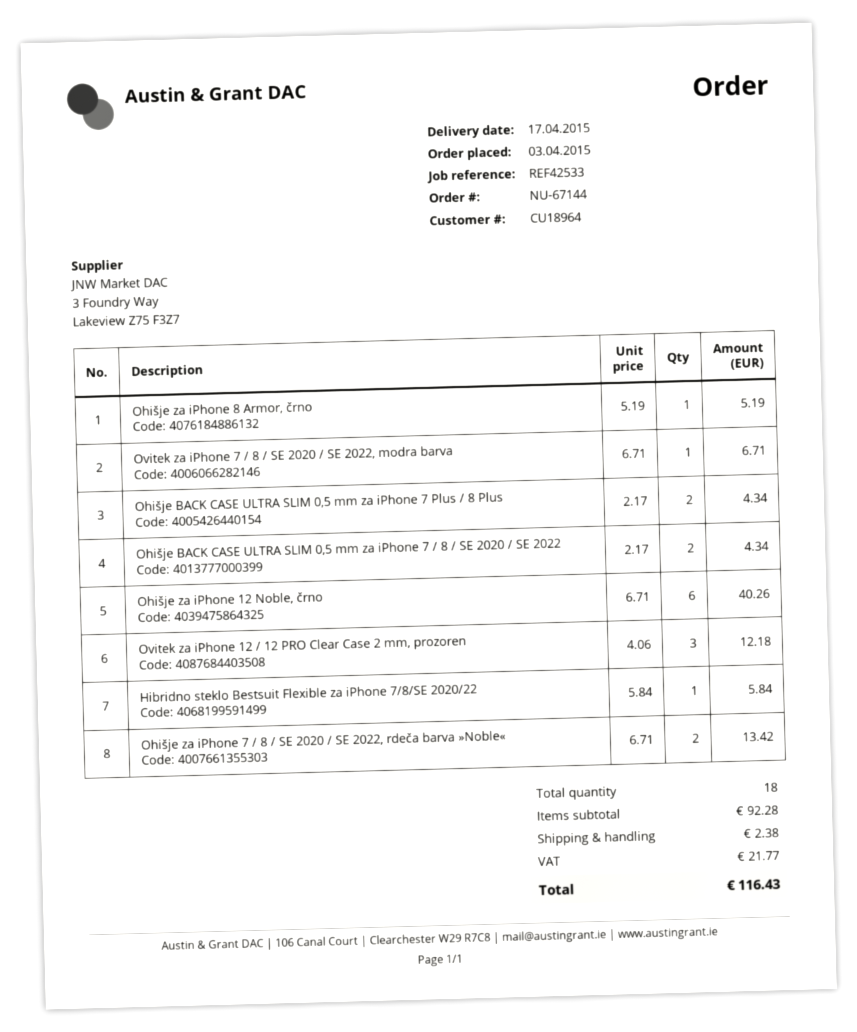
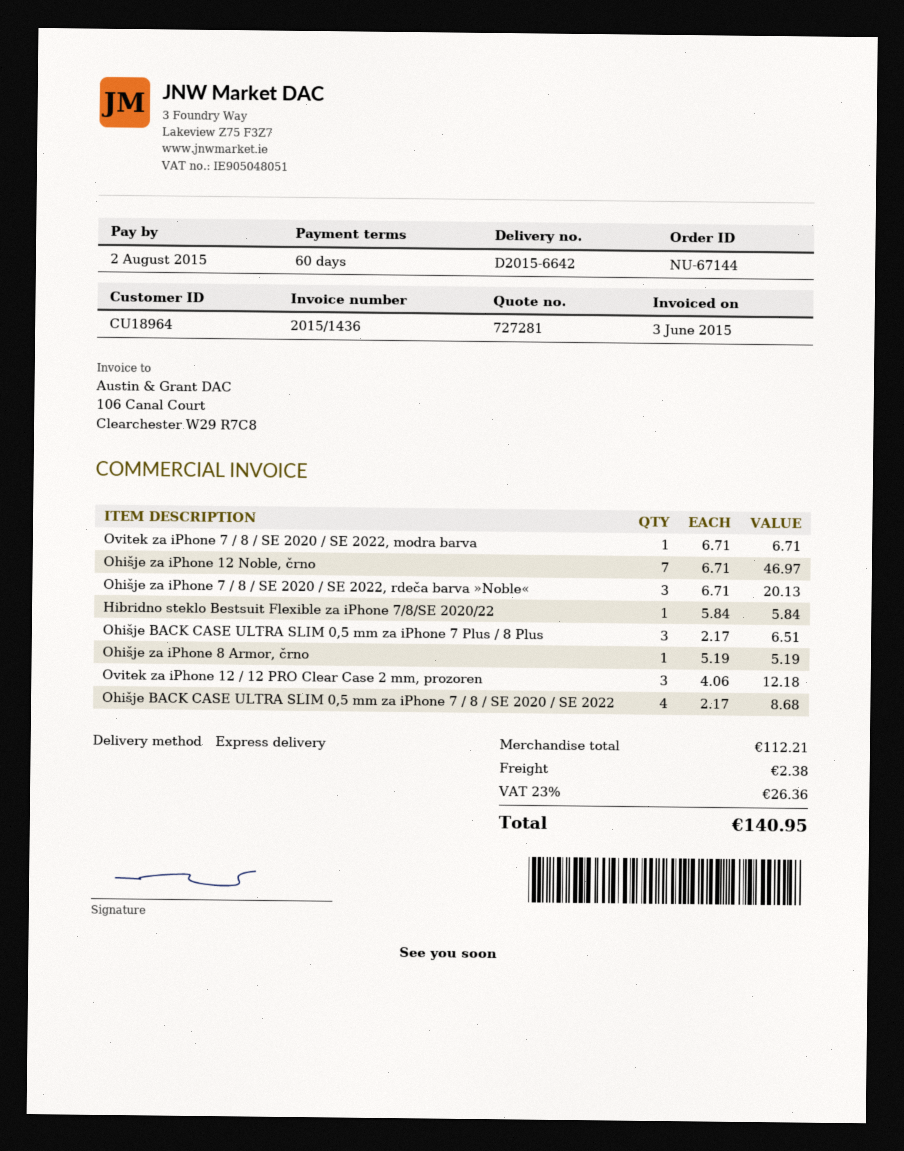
Ohišje BACK CASE ULTRA SLIM 0,5 mm za iPhone 7 Plus / 8 Plus: 2 x 2.17 = 4.34 -> 3 x 2.17 = 6.51
Ohišje BACK CASE ULTRA SLIM 0,5 mm za iPhone 7 / 8 / SE 2020 / SE 2022: 2 x 2.17 = 4.34 -> 4 x 2.17 = 8.68
Ohišje za iPhone 12 Noble, črno: 6 x 6.71 = 40.26 -> 7 x 6.71 = 46.97
Ohišje za iPhone 7 / 8 / SE 2020 / SE 2022, rdeča barva »Noble«: 2 x 6.71 = 13.42 -> 3 x 6.71 = 20.13
subtotal: 92.28 -> 112.21
tax: 21.77 -> 26.36
total: 116.43 -> 140.95

